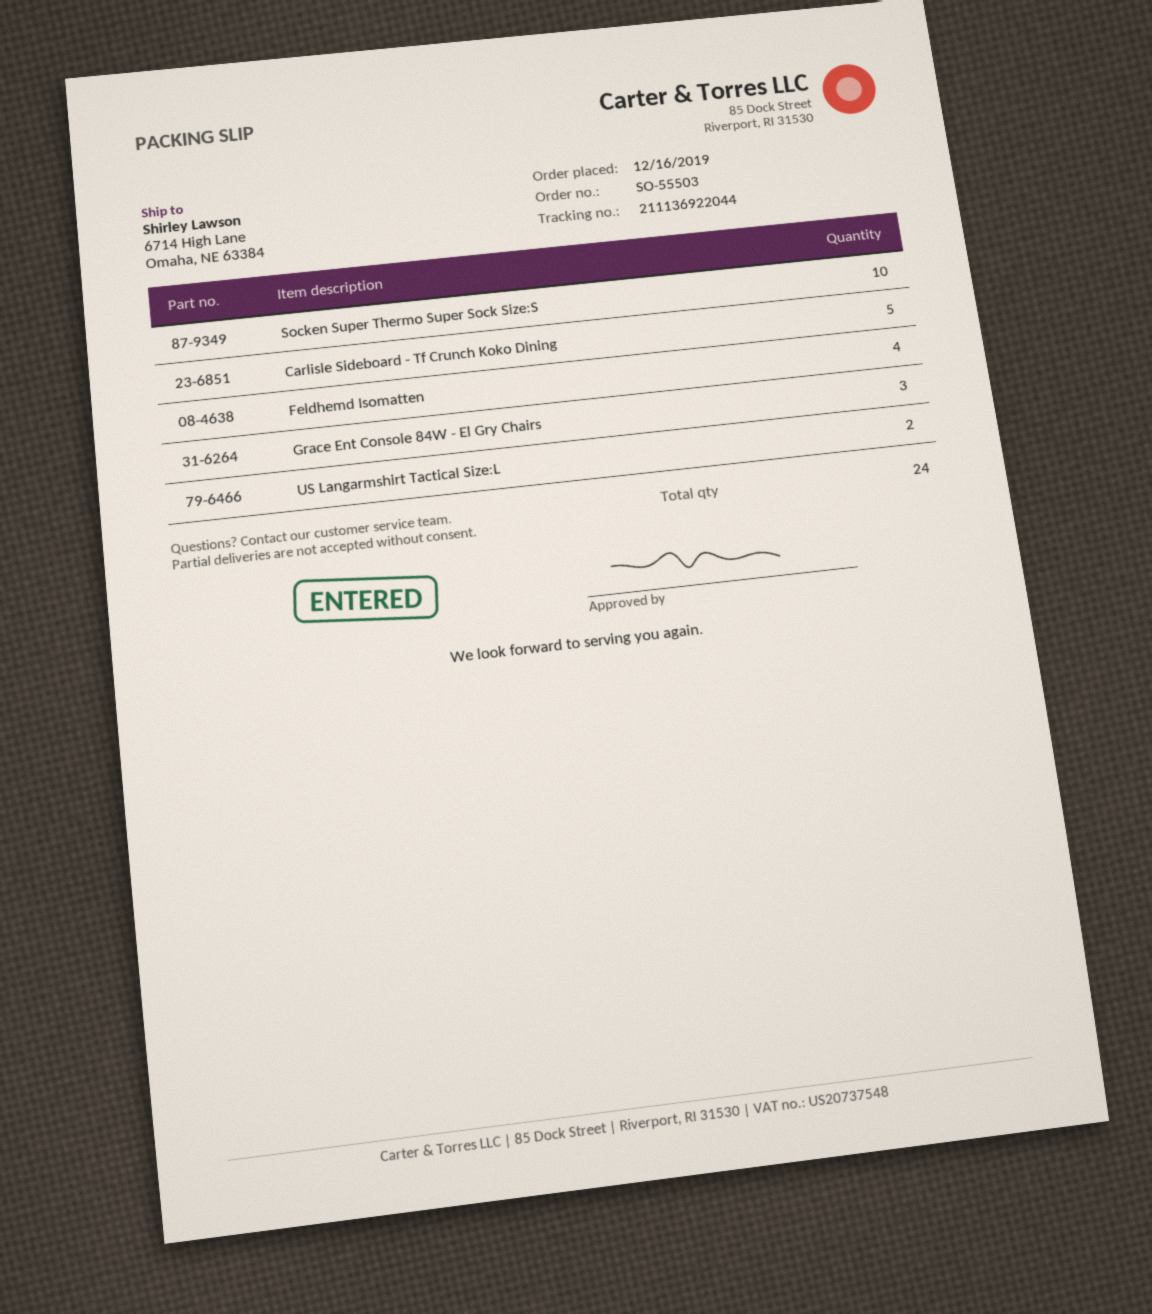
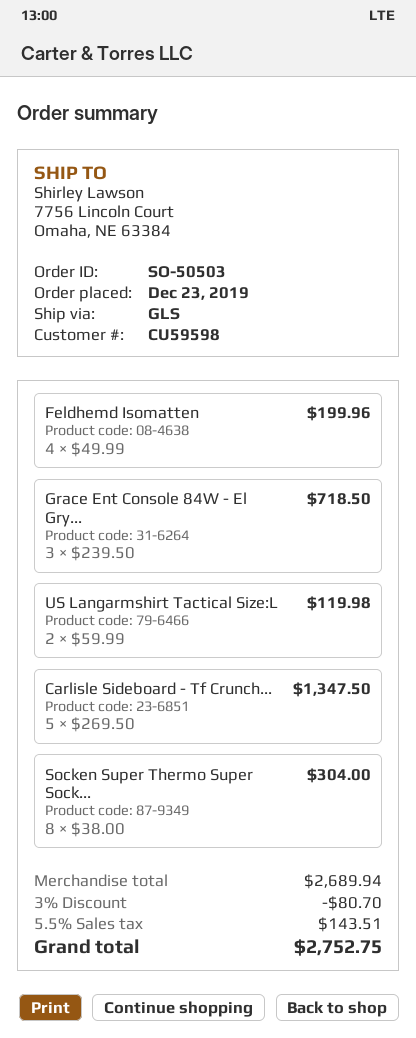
order number: SO-55503 -> SO-50503
order date: 2019-12-16 -> 2019-12-23
ship to: 6714 High Lane, Omaha, NE 63384 -> 7756 Lincoln Court, Omaha, NE 63384
Socken Super Thermo Super Sock Size:S: 10 -> 8

